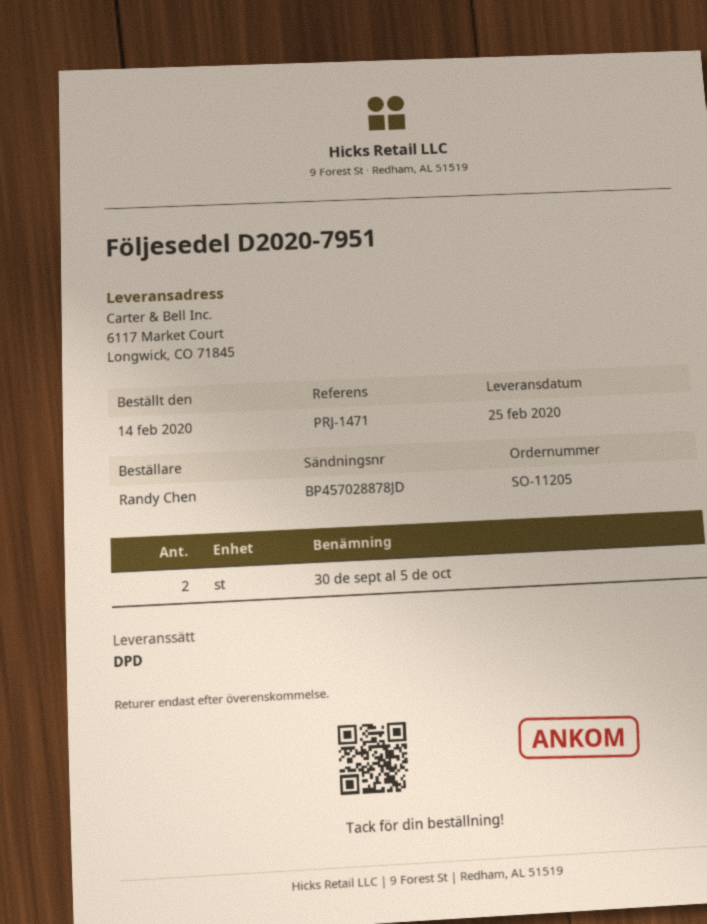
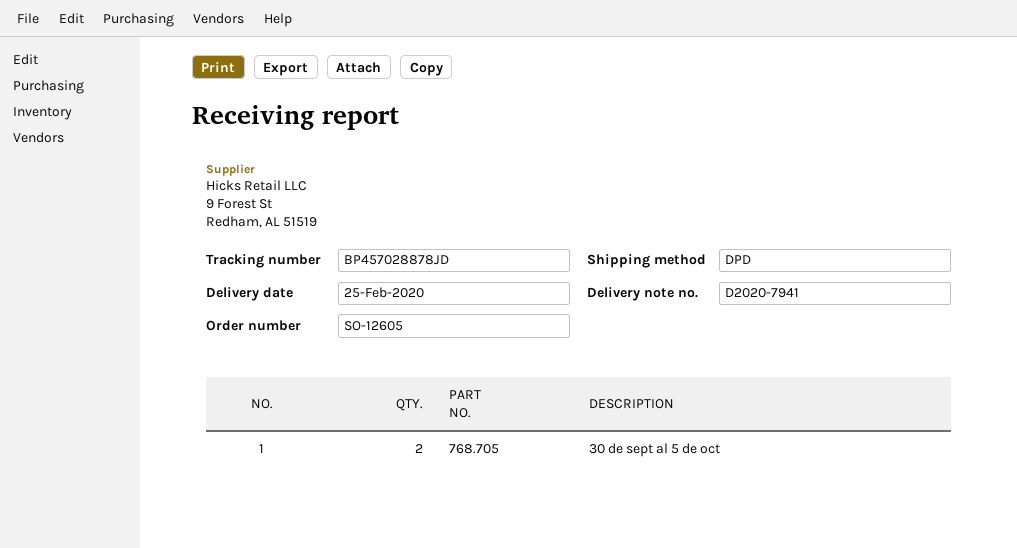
order number: SO-11205 -> SO-12605
delivery note number: D2020-7951 -> D2020-7941

